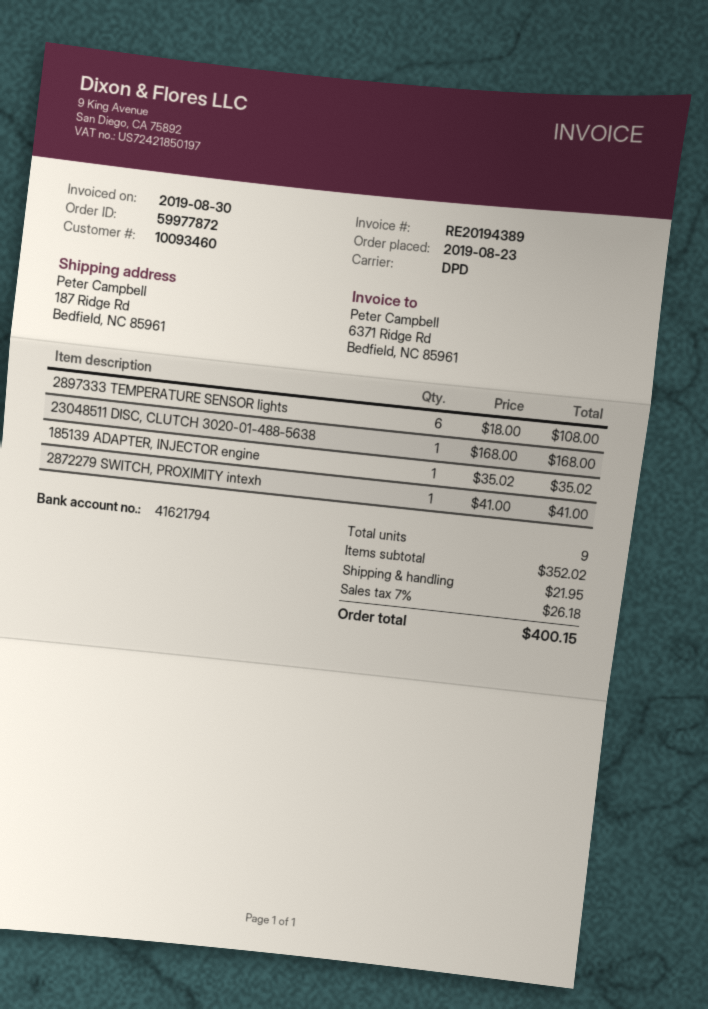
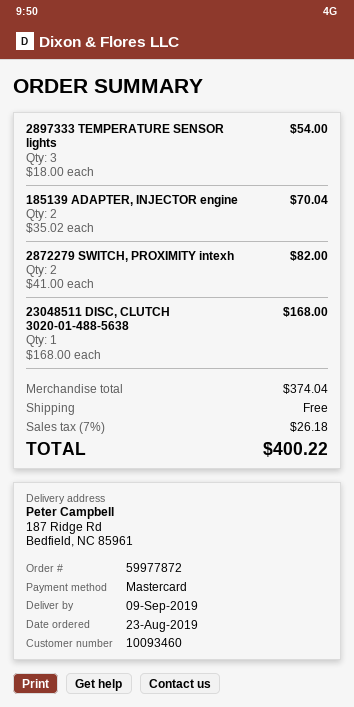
2897333 TEMPERATURE SENSOR lights: 6 x 18.00 = 108.00 -> 3 x 18.00 = 54.00
185139 ADAPTER, INJECTOR engine: 1 x 35.02 = 35.02 -> 2 x 35.02 = 70.04
2872279 SWITCH, PROXIMITY intexh: 1 x 41.00 = 41.00 -> 2 x 41.00 = 82.00
subtotal: 352.02 -> 374.04
shipping: 21.95 -> 0.00
total: 400.15 -> 400.22

